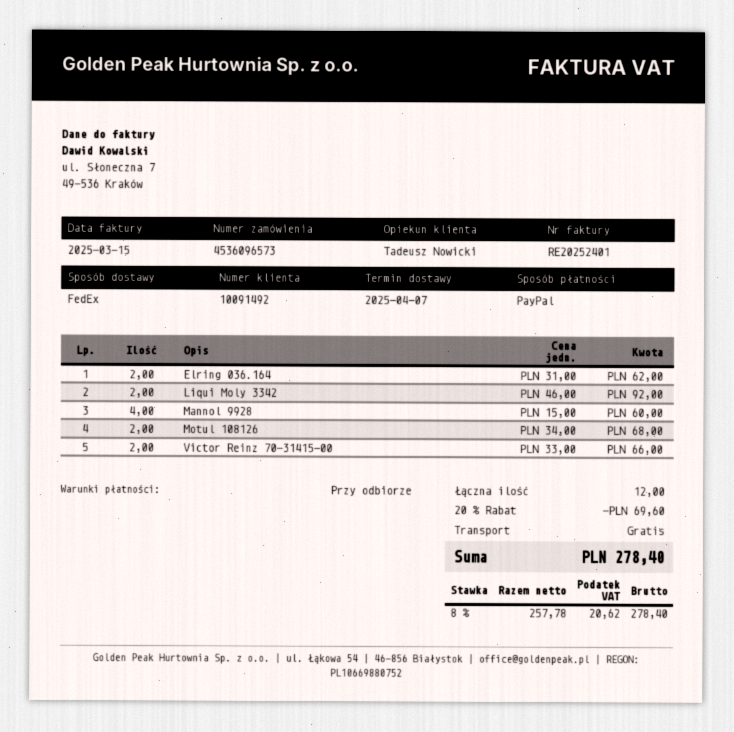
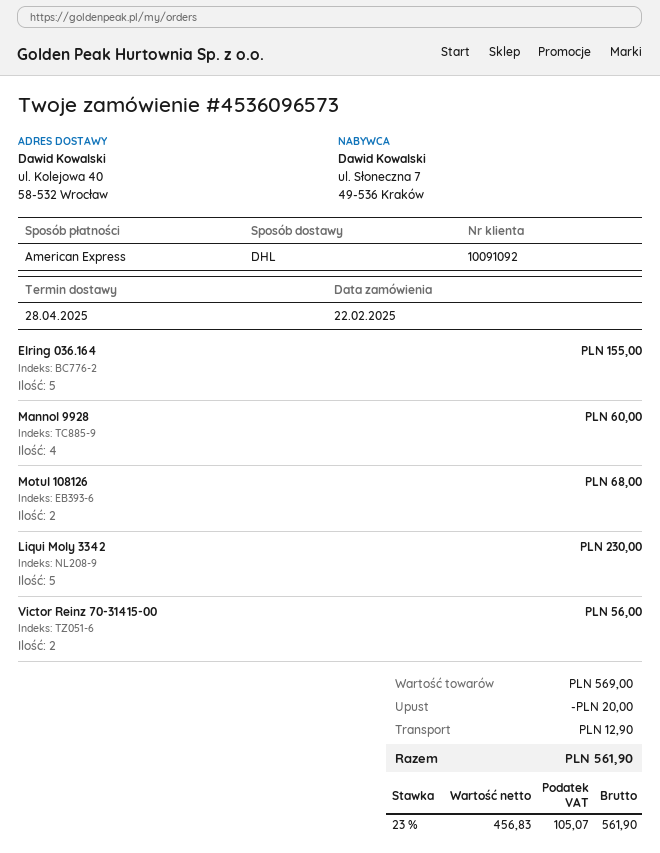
delivery date: 2025-04-07 -> 2025-04-28
customer number: 10091492 -> 10091092
payment method: PayPal -> American Express
shipping method: FedEx -> DHL
Elring 036.164: 2 for 62.00 -> 5 for 155.00
Liqui Moly 3342: 2 for 92.00 -> 5 for 230.00
Victor Reinz 70-31415-00: 2 for 66.00 -> 2 for 56.00
discount: 69.60 -> 20.00
shipping: 0.00 -> 12.90
net: 257.78 -> 456.83
tax: 8% = 20.62 -> 23% = 105.07
total: 278.40 -> 561.90

